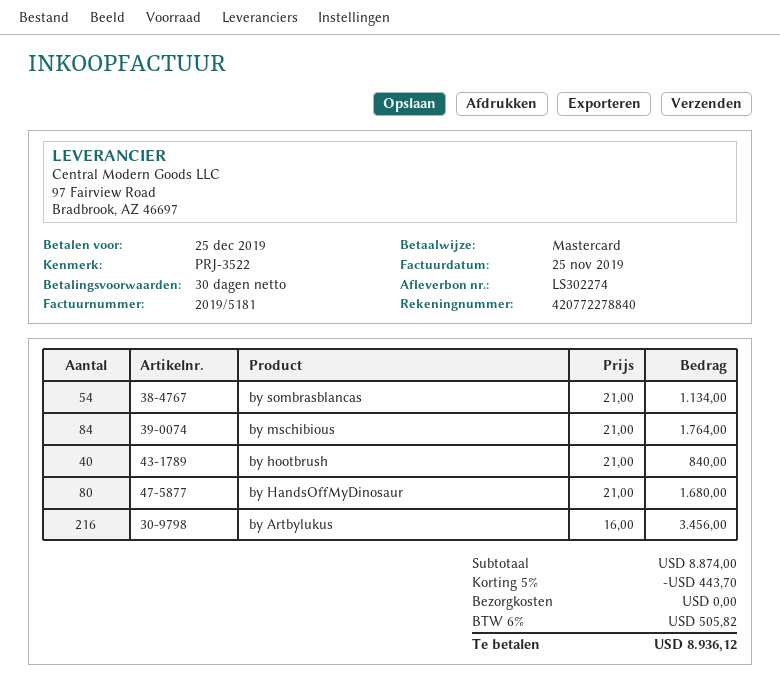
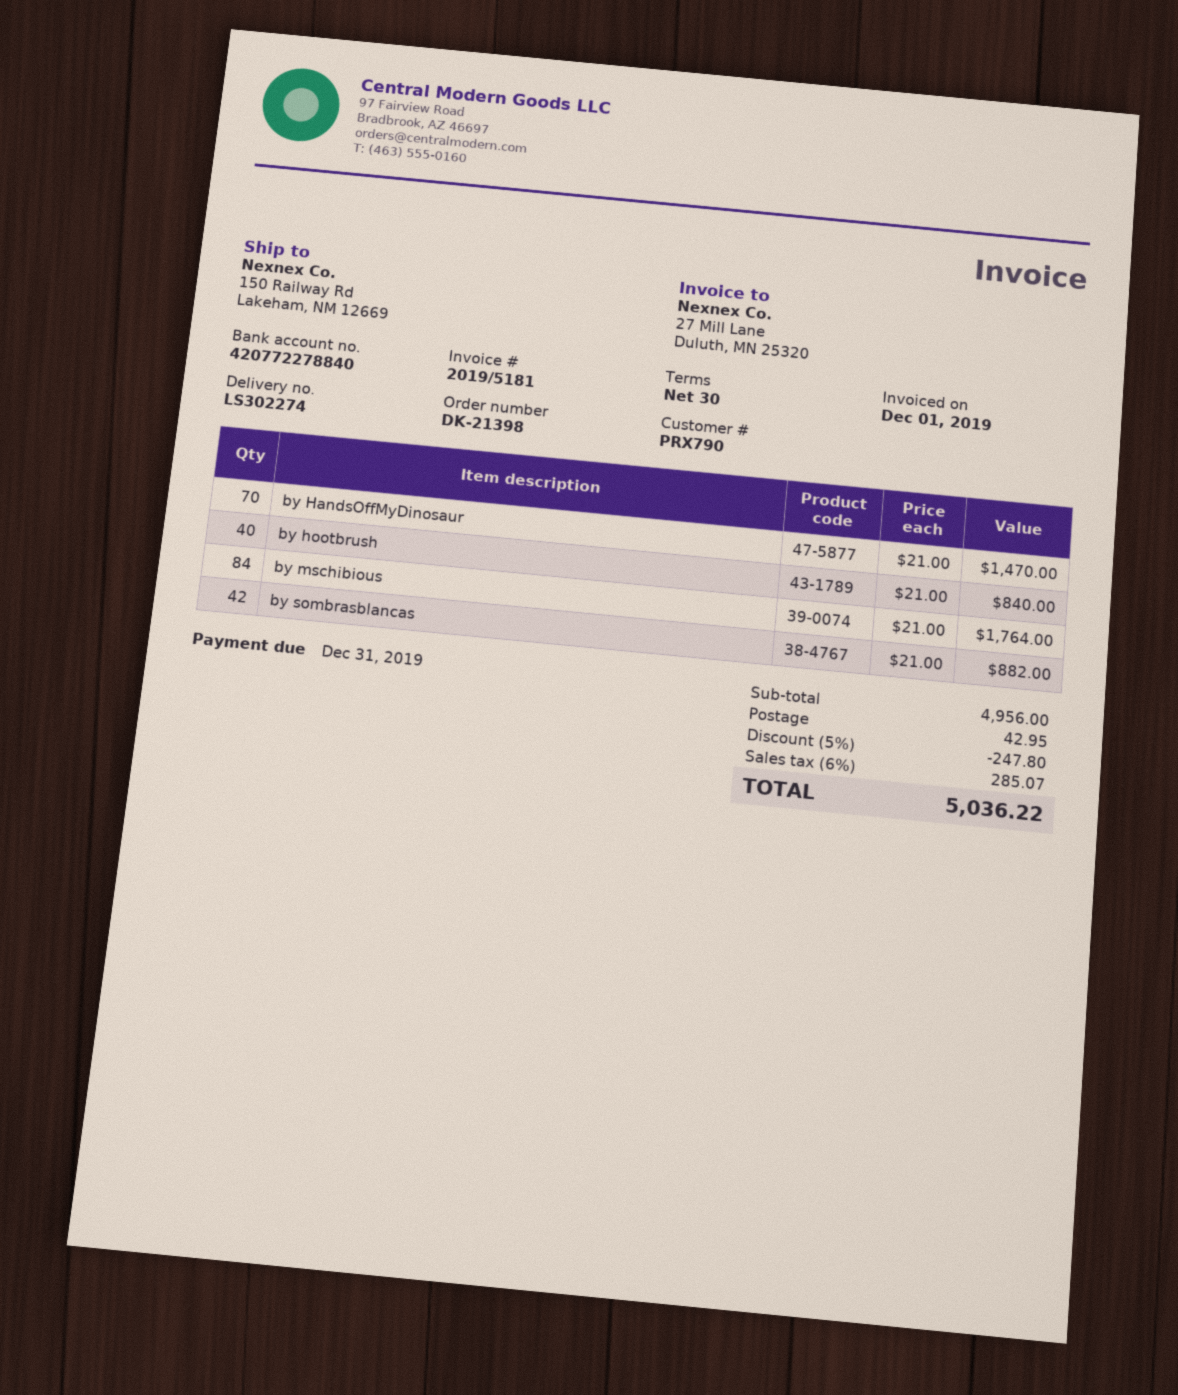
invoice date: 2019-11-25 -> 2019-12-01
due date: 2019-12-25 -> 2019-12-31
by sombrasblancas: 54 x 21.00 = 1134.00 -> 42 x 21.00 = 882.00
by HandsOffMyDinosaur: 80 x 21.00 = 1680.00 -> 70 x 21.00 = 1470.00
by Artbylukus: 216 x 16.00 = 3456.00 -> none
subtotal: 8874.00 -> 4956.00
discount: 5% = 443.70 -> 5% = 247.80
shipping: 0.00 -> 42.95
tax: 6% = 505.82 -> 6% = 285.07
total: 8936.12 -> 5036.22

